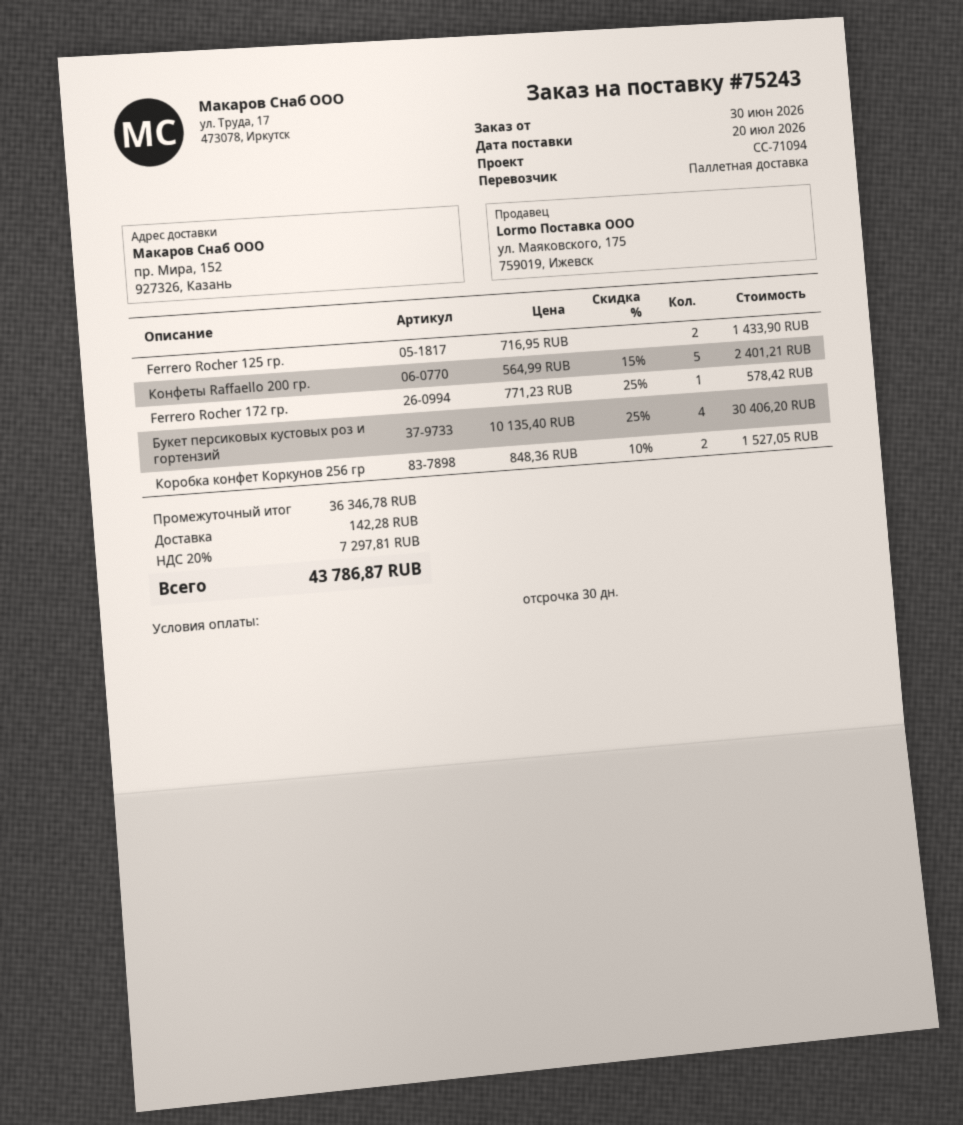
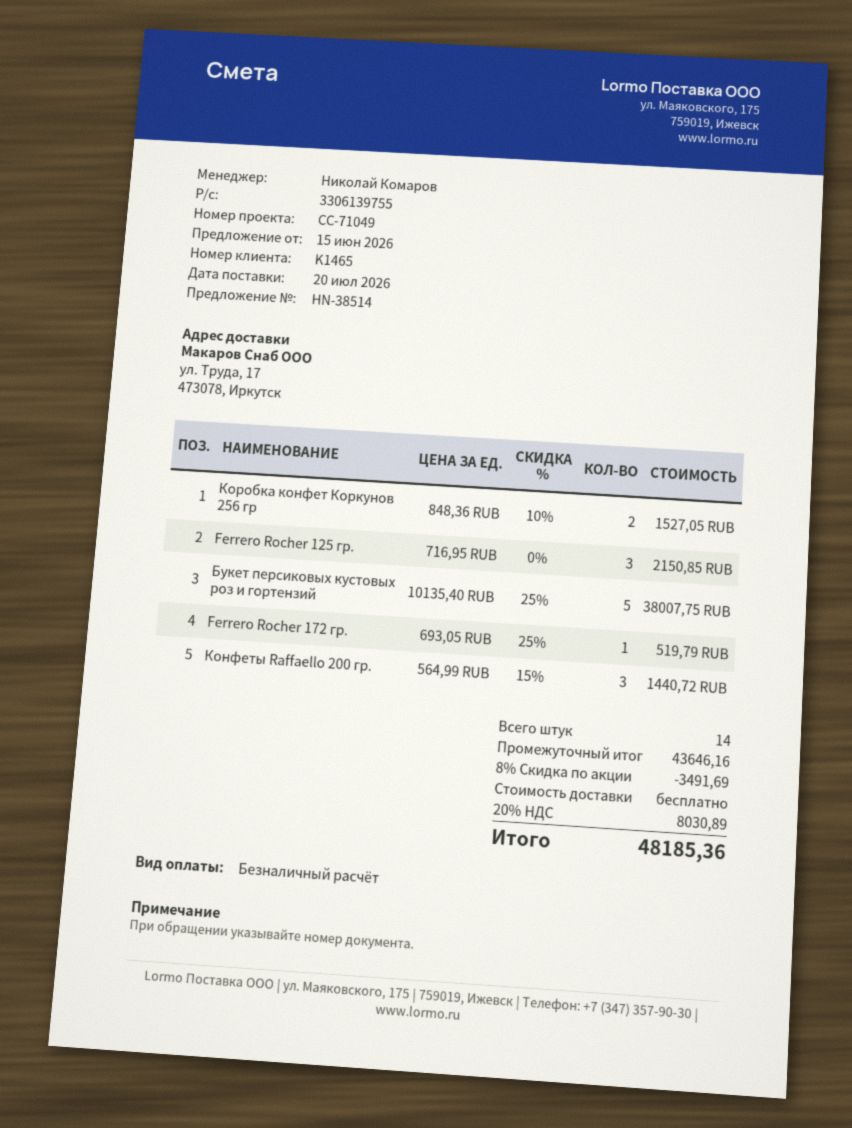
reference: CC-71094 -> CC-71049
ship to: пр. Мира, 152, 927326, Казань -> ул. Труда, 17, 473078, Иркутск
Ferrero Rocher 125 гр.: 2 x 716.95 = 1433.90 -> 3 x 716.95 = 2150.85
Конфеты Raffaello 200 гр.: 5 x 564.99 - 15% = 2401.21 -> 3 x 564.99 - 15% = 1440.72
Ferrero Rocher 172 гр.: 1 x 771.23 - 25% = 578.42 -> 1 x 693.05 - 25% = 519.79
Букет персиковых кустовых роз и гортензий: 4 x 10135.40 - 25% = 30406.20 -> 5 x 10135.40 - 25% = 38007.75
subtotal: 36346.78 -> 43646.16
discount: none -> 8% = 3491.69
shipping: 142.28 -> 0.00
tax: 20% = 7297.81 -> 20% = 8030.89
total: 43786.87 -> 48185.36

